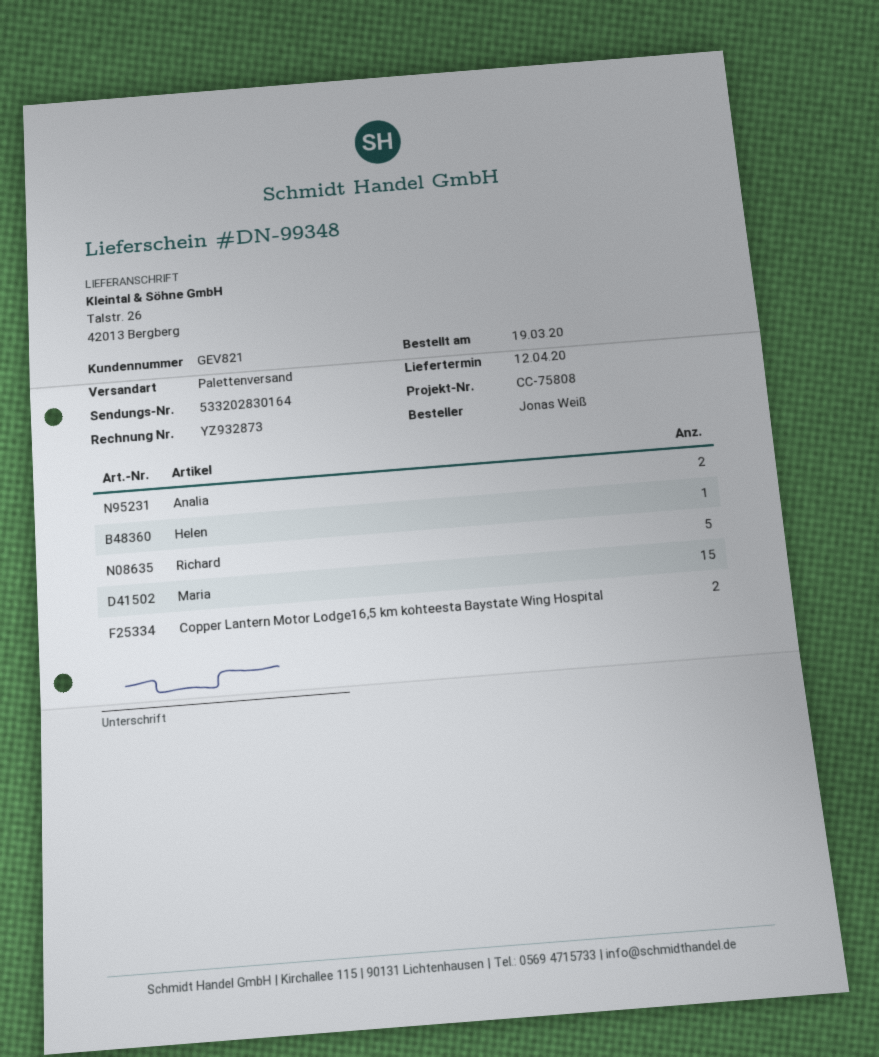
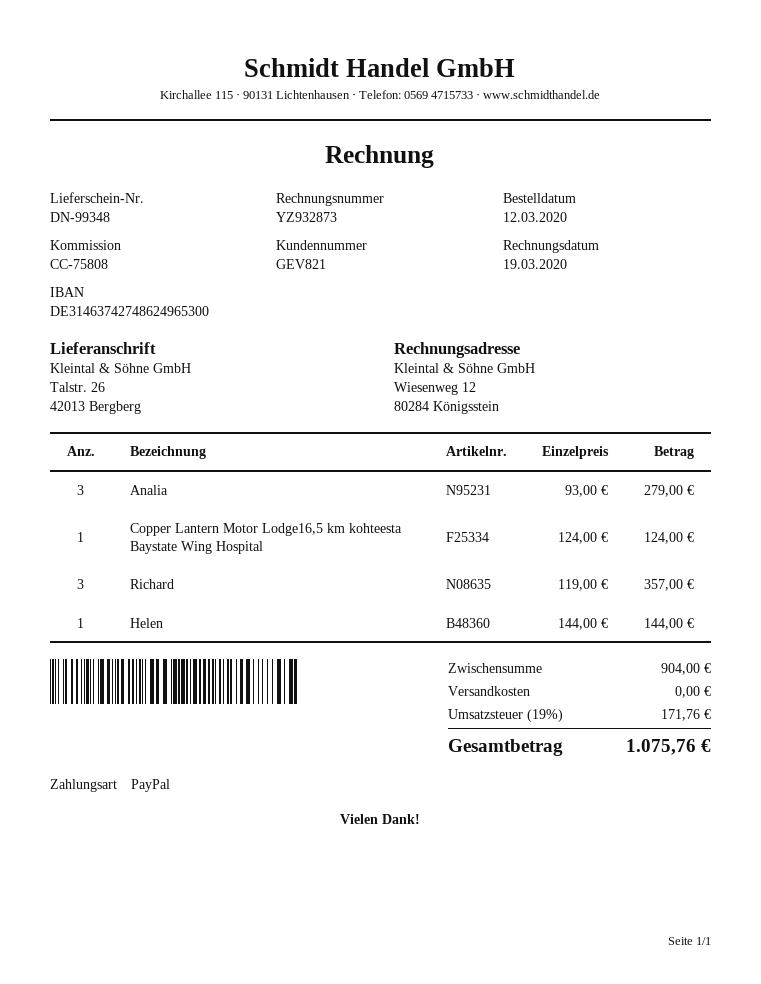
order date: 2020-03-19 -> 2020-03-12
Analia: 2 -> 3
Richard: 5 -> 3
Maria: 15 -> none
Copper Lantern Motor Lodge16,5 km kohteesta Baystate Wing Hospital: 2 -> 1

